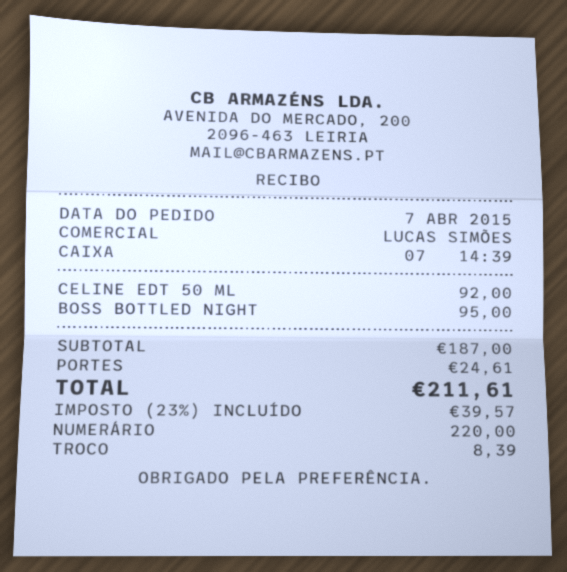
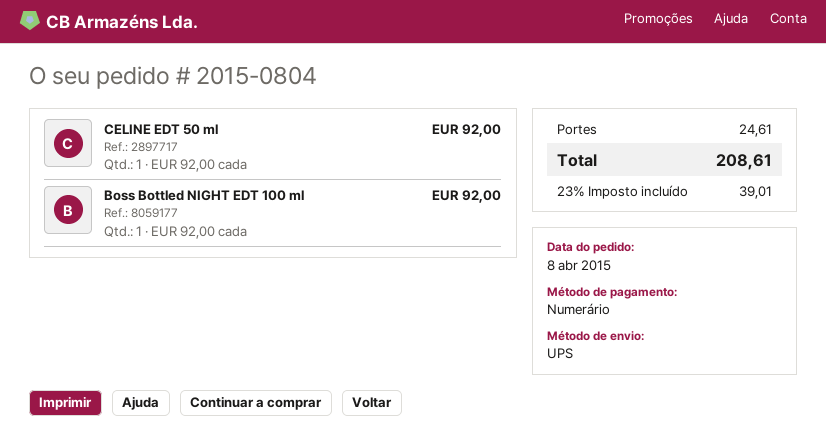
order date: 2015-04-07 -> 2015-04-08
BOSS BOTTLED NIGHT: 1 x 95.00 = 95.00 -> 1 x 92.00 = 92.00
tax: 23% = 39.57 -> 23% = 39.01
total: 211.61 -> 208.61

